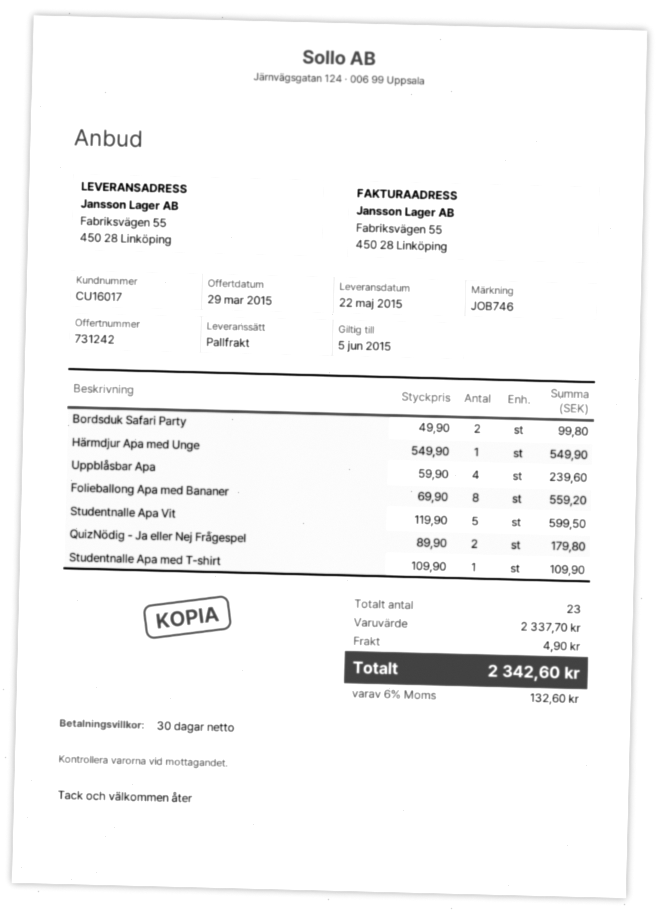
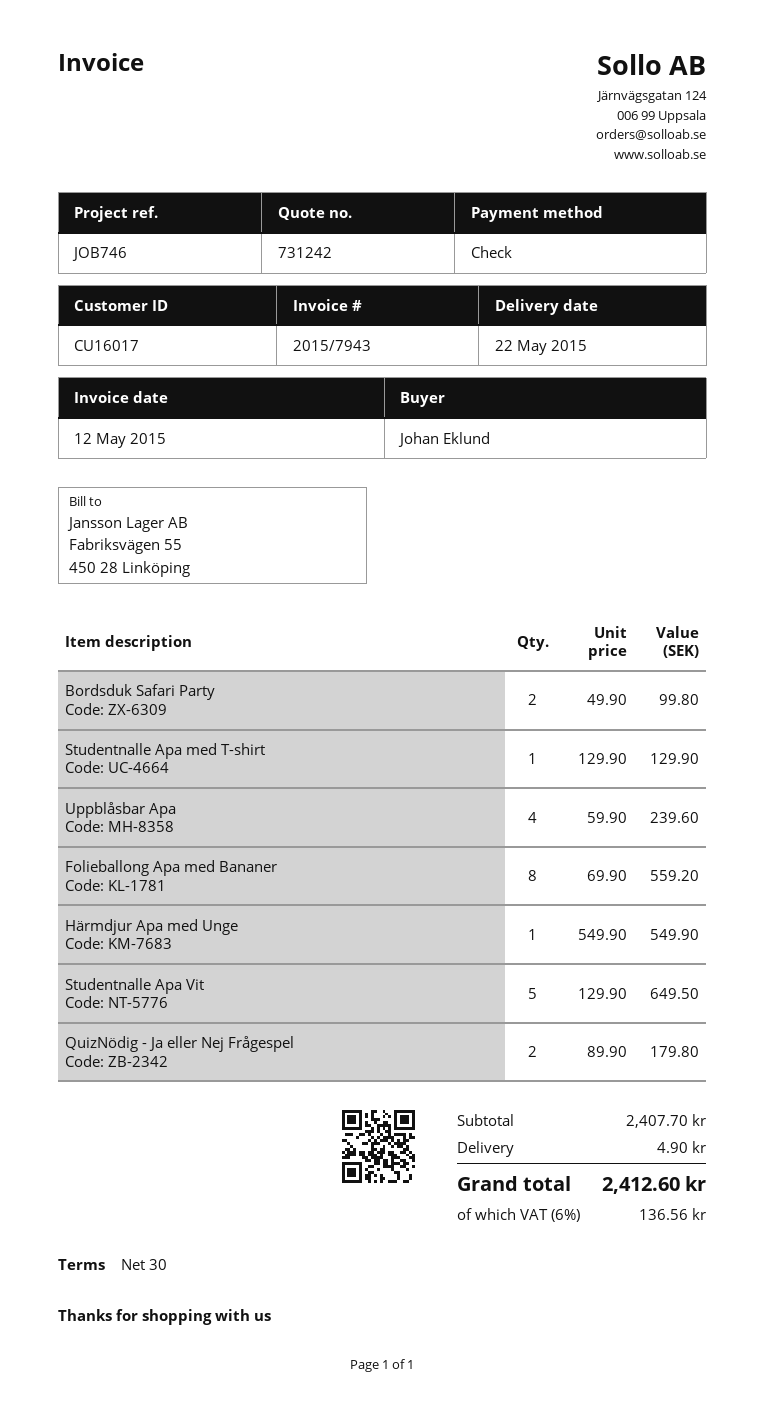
Studentnalle Apa Vit: 5 x 119.90 = 599.50 -> 5 x 129.90 = 649.50
Studentnalle Apa med T-shirt: 1 x 109.90 = 109.90 -> 1 x 129.90 = 129.90
subtotal: 2337.70 -> 2407.70
tax: 6% = 132.60 -> 6% = 136.56
total: 2342.60 -> 2412.60

